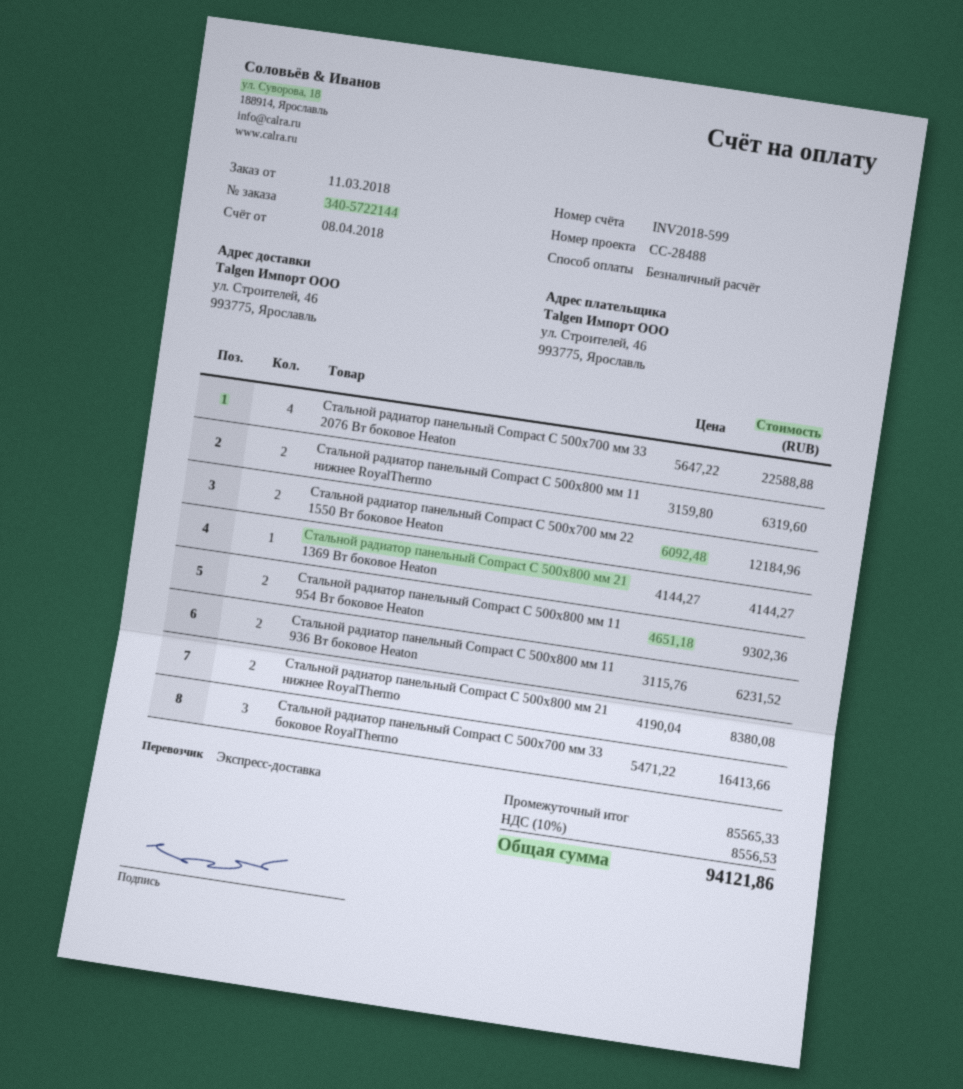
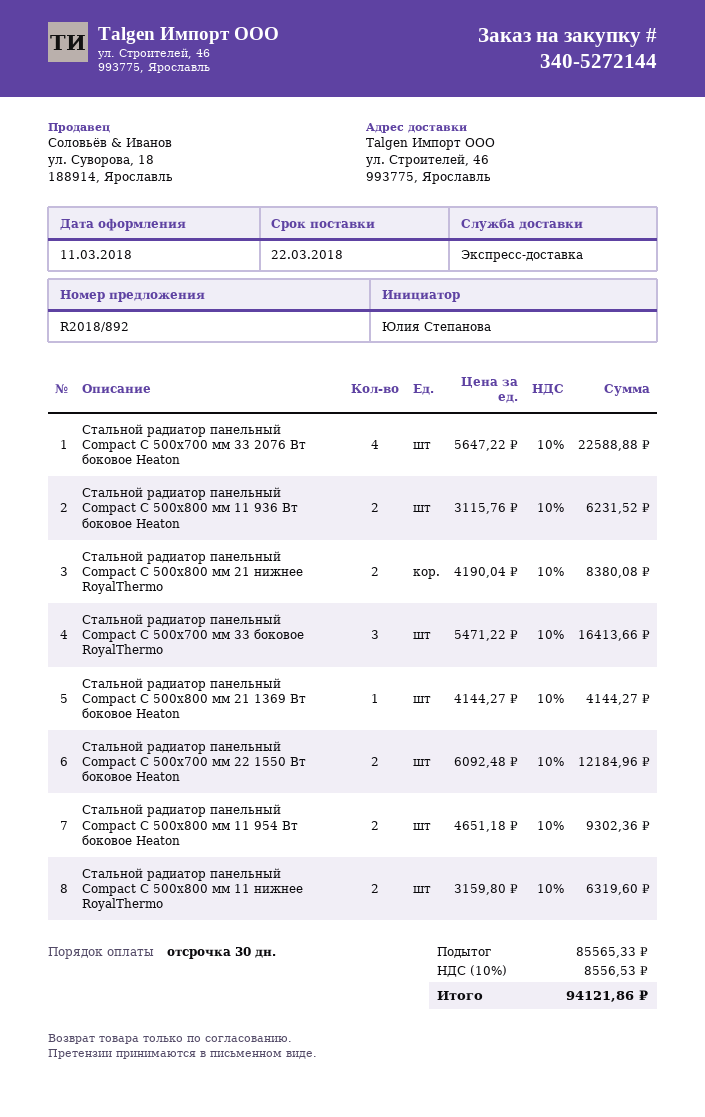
order number: 340-5722144 -> 340-5272144

